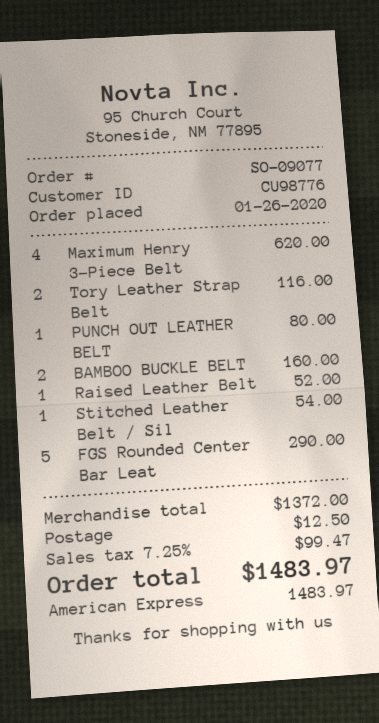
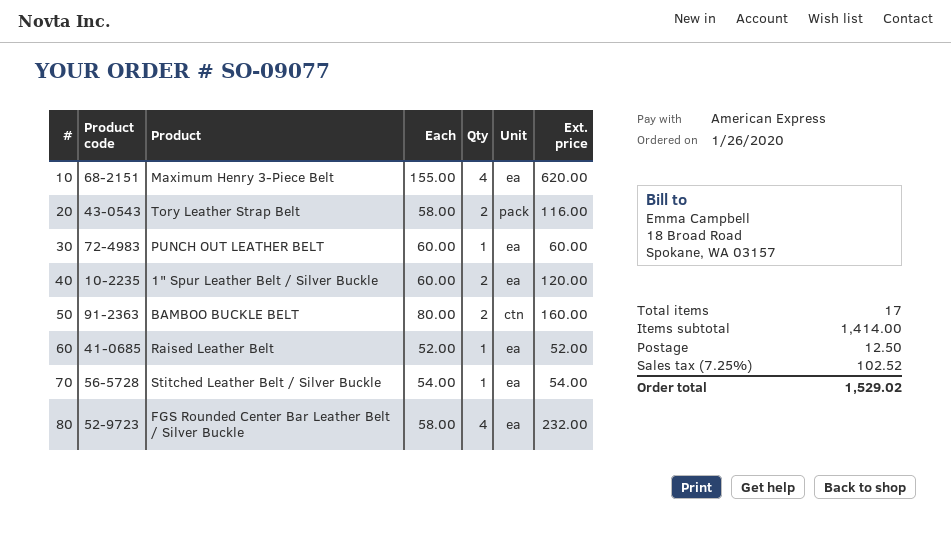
PUNCH OUT LEATHER BELT: 1 for 80.00 -> 1 for 60.00
FGS Rounded Center Bar Leat: 5 for 290.00 -> 4 for 232.00
1" Spur Leather Belt / Silver Buckle: none -> 2 for 120.00
subtotal: 1372.00 -> 1414.00
tax: 7.25% = 99.47 -> 7.25% = 102.52
total: 1483.97 -> 1529.02

